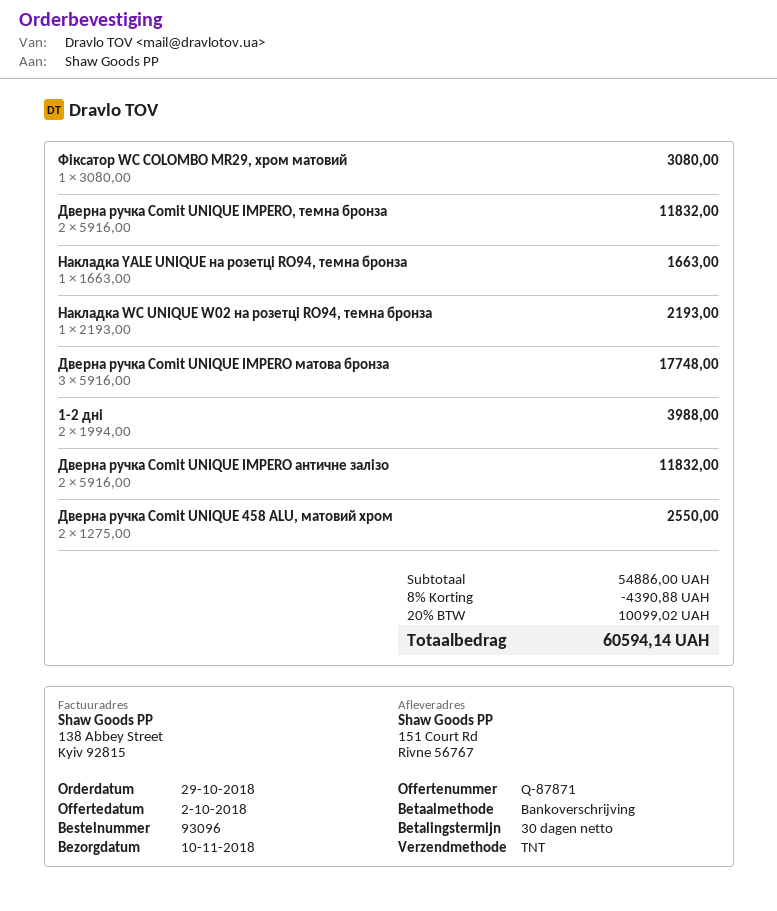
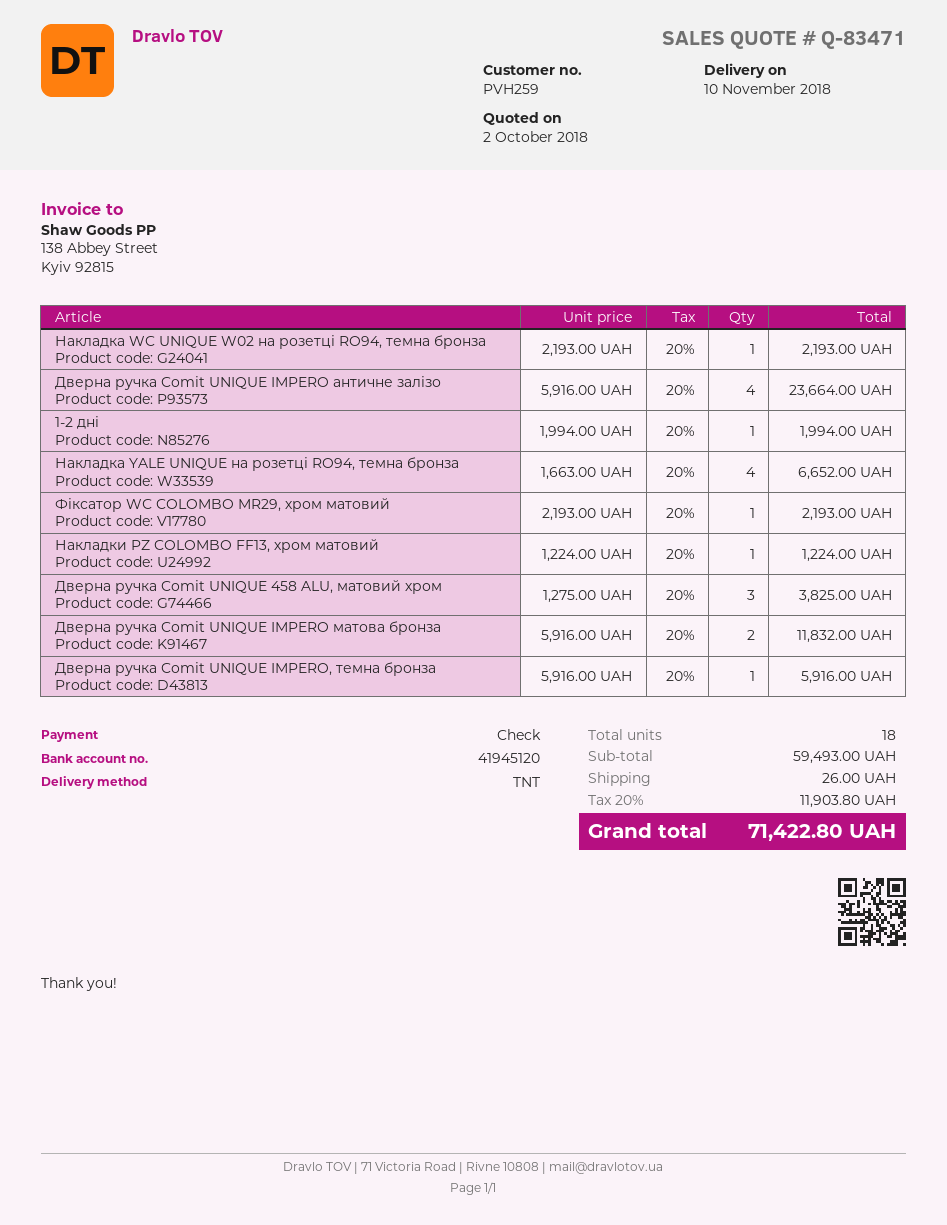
quote number: Q-87871 -> Q-83471
payment method: bank transfer -> cheque
Фіксатор WС COLOMBO MR29, хром матовий: 1 x 3080.00 = 3080.00 -> 1 x 2193.00 = 2193.00
Дверна ручка Comit UNIQUE IMPERO, темна бронза: 2 x 5916.00 = 11832.00 -> 1 x 5916.00 = 5916.00
Накладка YALE UNIQUE на розетці RO94, темна бронза: 1 x 1663.00 = 1663.00 -> 4 x 1663.00 = 6652.00
Дверна ручка Comit UNIQUE IMPERO матова бронза: 3 x 5916.00 = 17748.00 -> 2 x 5916.00 = 11832.00
1-2 дні: 2 x 1994.00 = 3988.00 -> 1 x 1994.00 = 1994.00
Дверна ручка Comit UNIQUE IMPERO античне залізо: 2 x 5916.00 = 11832.00 -> 4 x 5916.00 = 23664.00
Дверна ручка Comit UNIQUE 458 ALU, матовий хром: 2 x 1275.00 = 2550.00 -> 3 x 1275.00 = 3825.00
Накладки PZ COLOMBO FF13, хром матовий: none -> 1 x 1224.00 = 1224.00
subtotal: 54886.00 -> 59493.00
discount: 8% = 4390.88 -> none
shipping: none -> 26.00
tax: 20% = 10099.02 -> 20% = 11903.80
total: 60594.14 -> 71422.80

